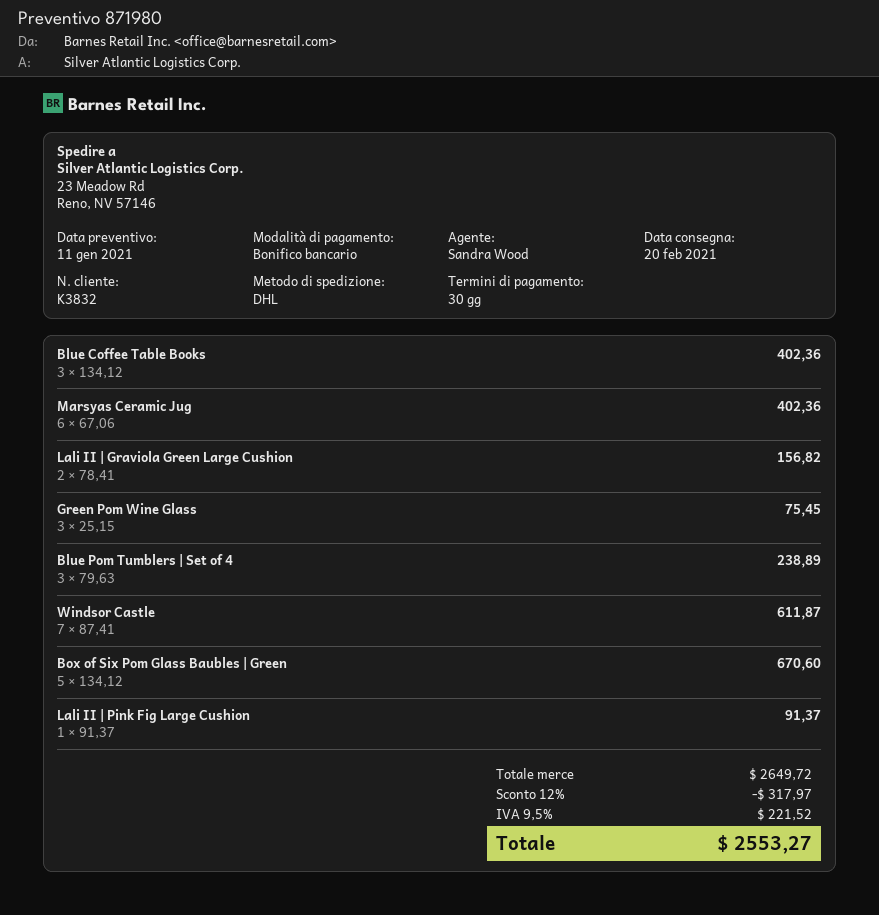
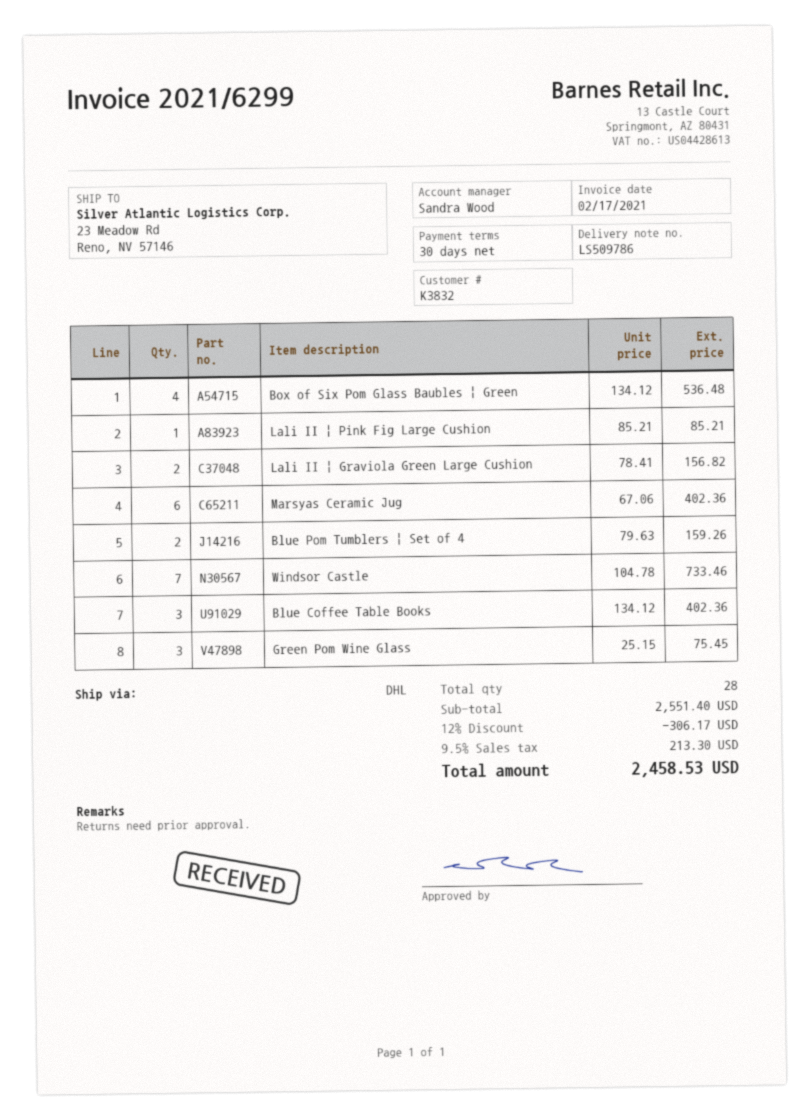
Blue Pom Tumblers | Set of 4: 3 x 79.63 = 238.89 -> 2 x 79.63 = 159.26
Windsor Castle: 7 x 87.41 = 611.87 -> 7 x 104.78 = 733.46
Box of Six Pom Glass Baubles | Green: 5 x 134.12 = 670.60 -> 4 x 134.12 = 536.48
Lali II | Pink Fig Large Cushion: 1 x 91.37 = 91.37 -> 1 x 85.21 = 85.21
subtotal: 2649.72 -> 2551.40
discount: 12% = 317.97 -> 12% = 306.17
tax: 9.5% = 221.52 -> 9.5% = 213.30
total: 2553.27 -> 2458.53

